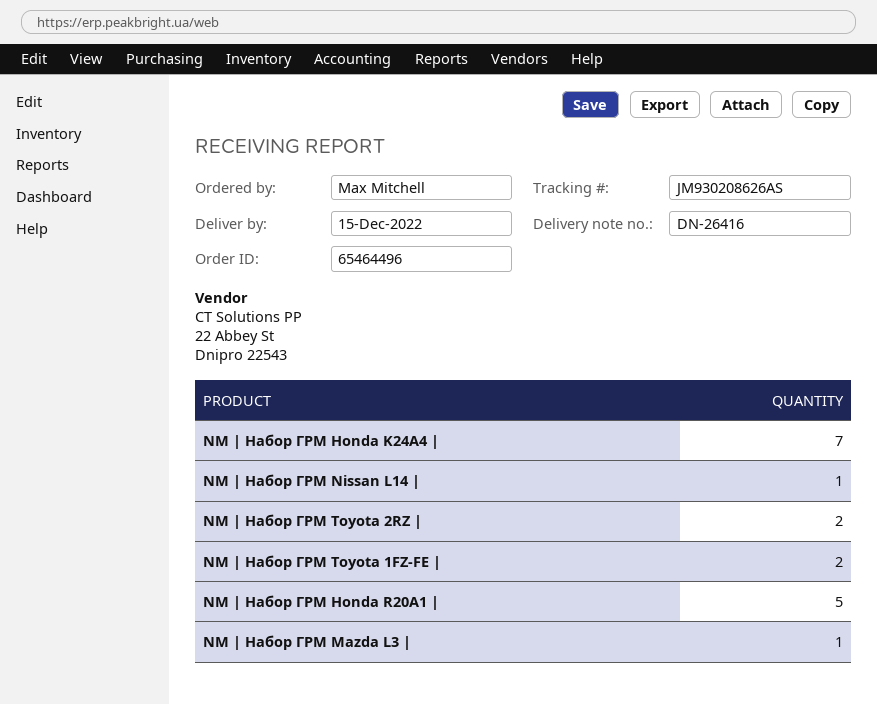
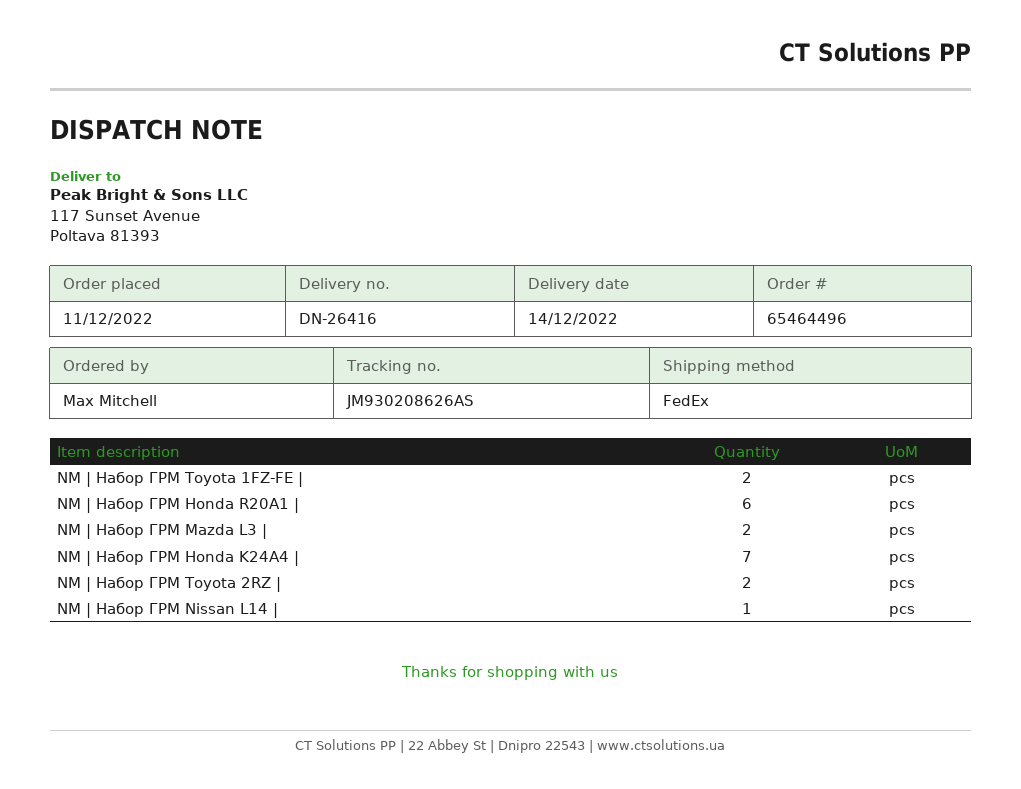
delivery date: 2022-12-15 -> 2022-12-14
NM | Набор ГРМ Honda R20A1 |: 5 -> 6
NM | Набор ГРМ Mazda L3 |: 1 -> 2

